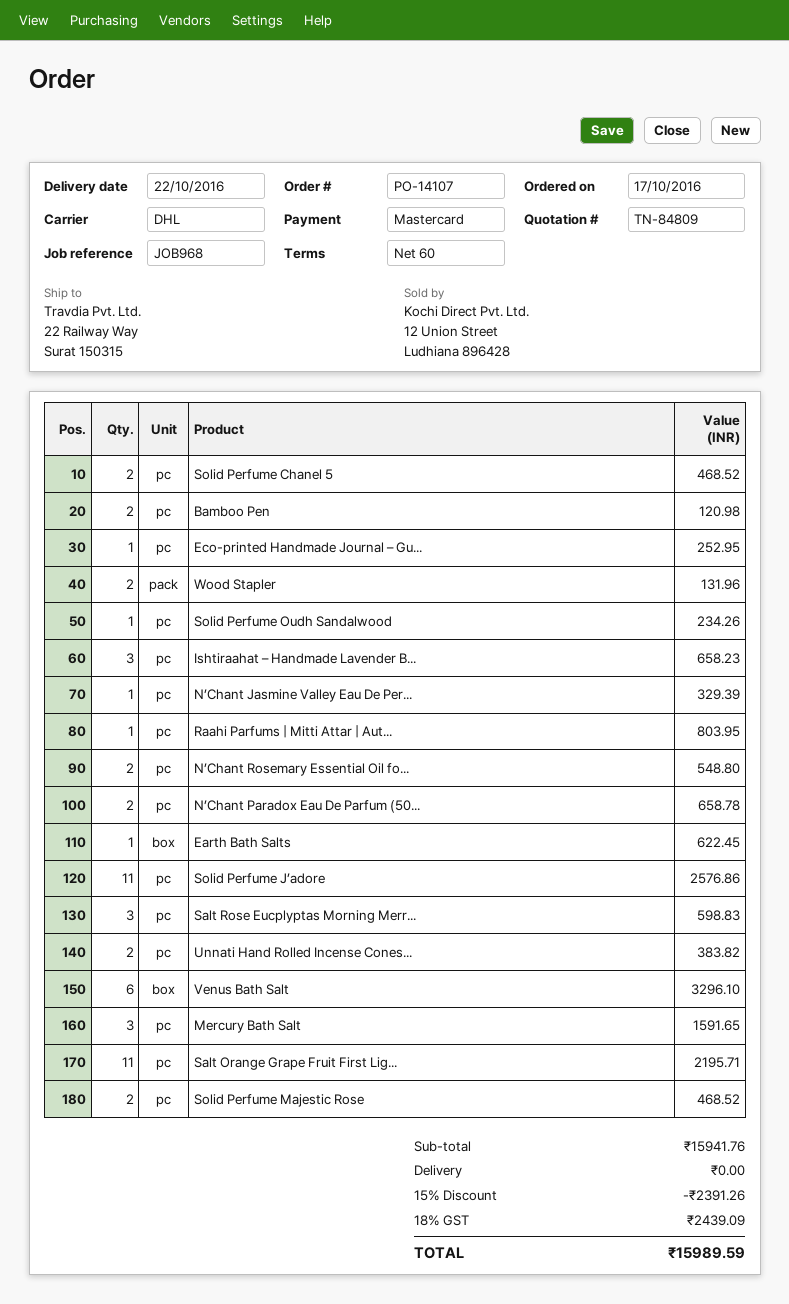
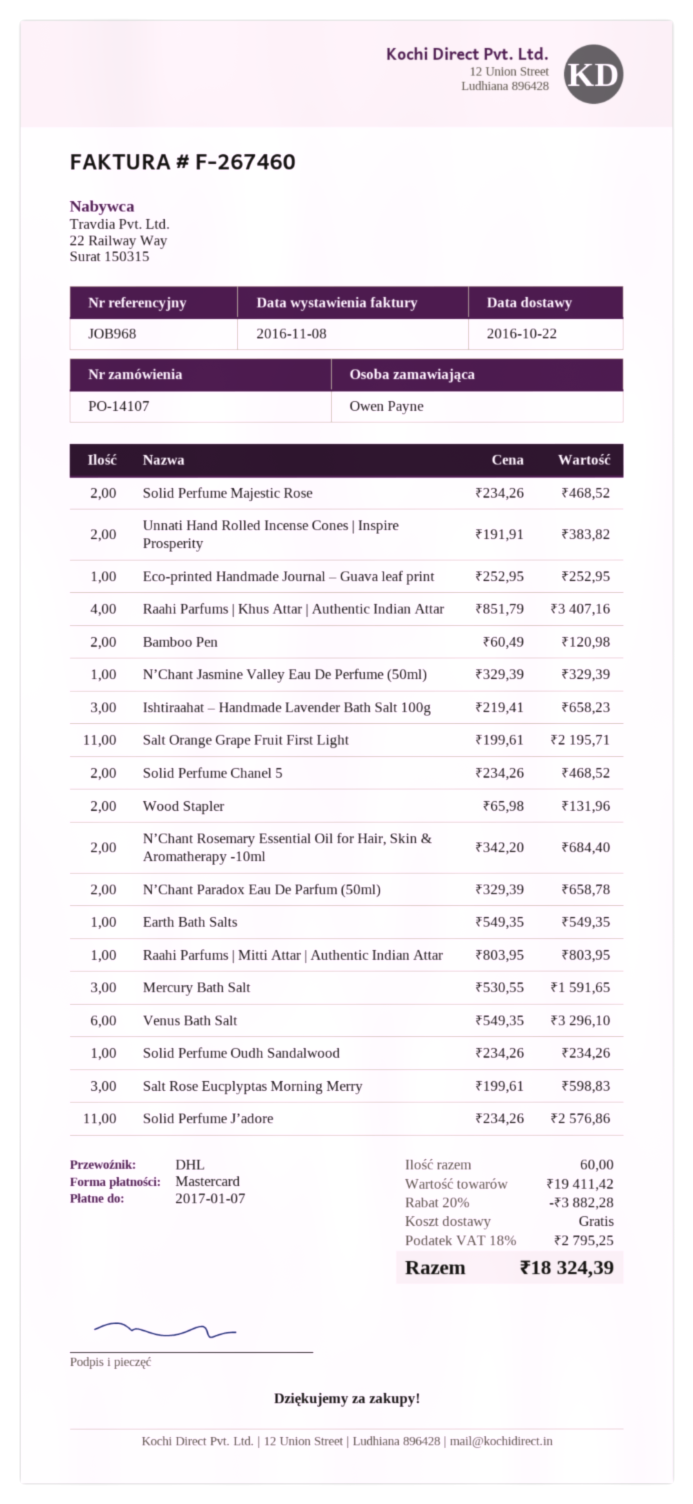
N’Chant Rosemary Essential Oil fo...: 2 for 548.80 -> 2 for 684.40
Earth Bath Salts: 1 for 622.45 -> 1 for 549.35
Raahi Parfums | Khus Attar | Authentic Indian Attar: none -> 4 for 3407.16
subtotal: 15941.76 -> 19411.42
discount: 15% = 2391.26 -> 20% = 3882.28
tax: 18% = 2439.09 -> 18% = 2795.25
total: 15989.59 -> 18324.39

